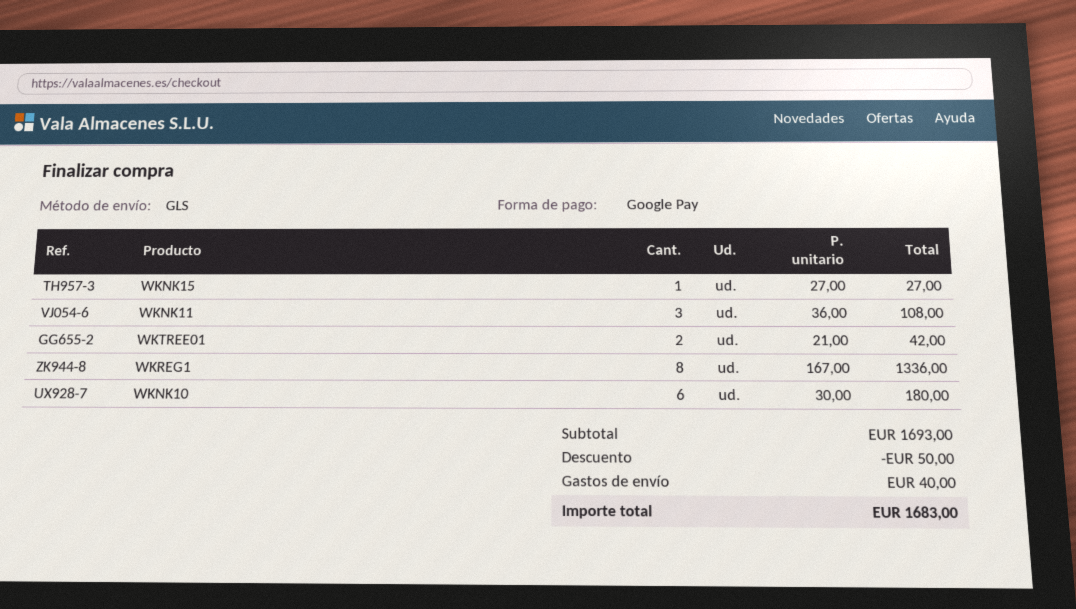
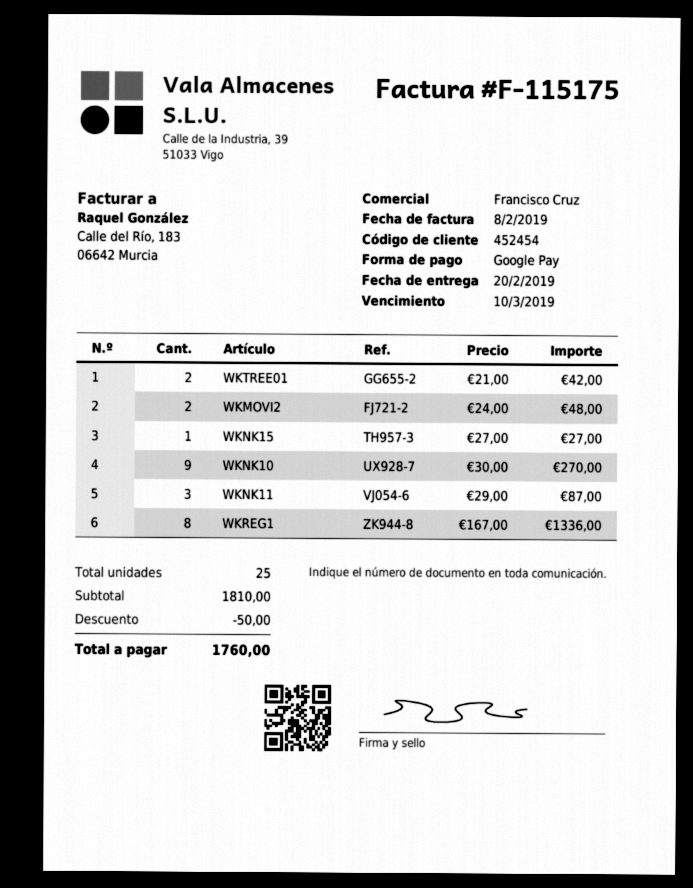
WKNK11: 3 x 36.00 = 108.00 -> 3 x 29.00 = 87.00
WKNK10: 6 x 30.00 = 180.00 -> 9 x 30.00 = 270.00
WKMOVI2: none -> 2 x 24.00 = 48.00
subtotal: 1693.00 -> 1810.00
shipping: 40.00 -> none
total: 1683.00 -> 1760.00

